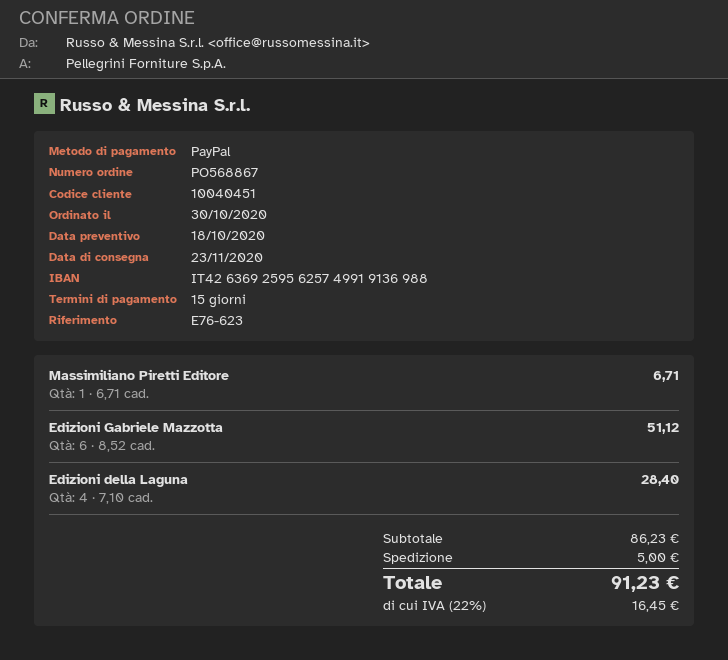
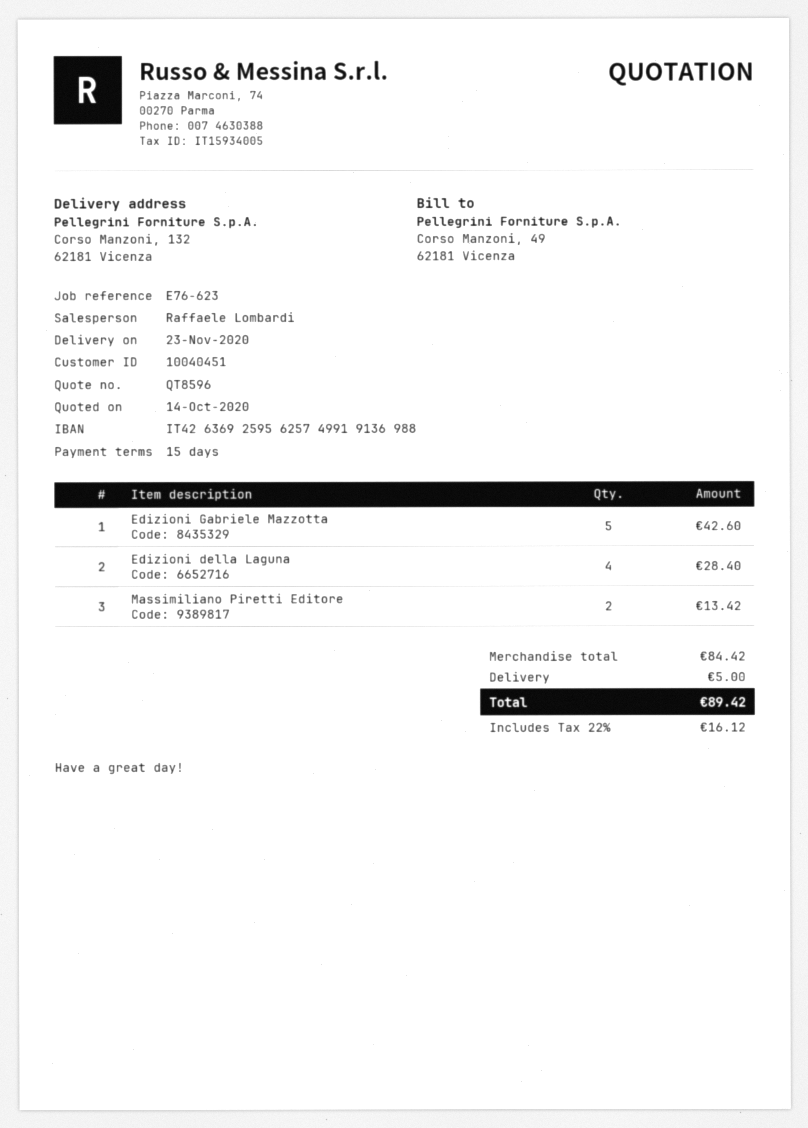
quote date: 2020-10-18 -> 2020-10-14
Massimiliano Piretti Editore: 1 for 6.71 -> 2 for 13.42
Edizioni Gabriele Mazzotta: 6 for 51.12 -> 5 for 42.60
subtotal: 86.23 -> 84.42
tax: 22% = 16.45 -> 22% = 16.12
total: 91.23 -> 89.42

